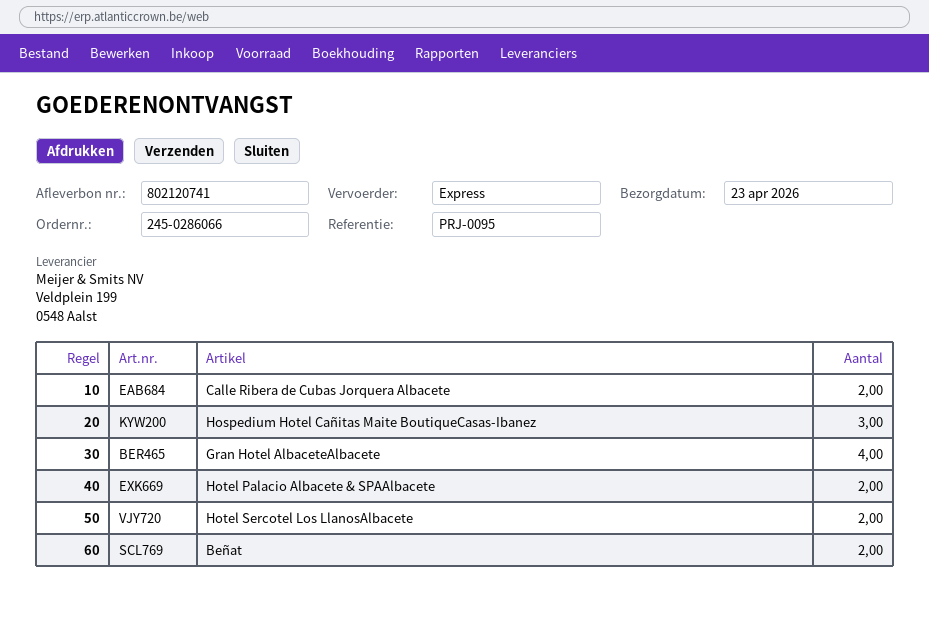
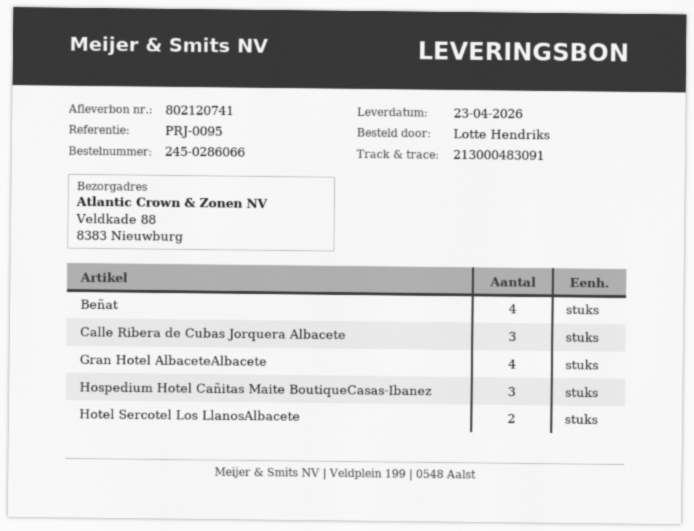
Calle Ribera de Cubas Jorquera Albacete: 2 -> 3
Hotel Palacio Albacete & SPAAlbacete: 2 -> none
Beñat: 2 -> 4

